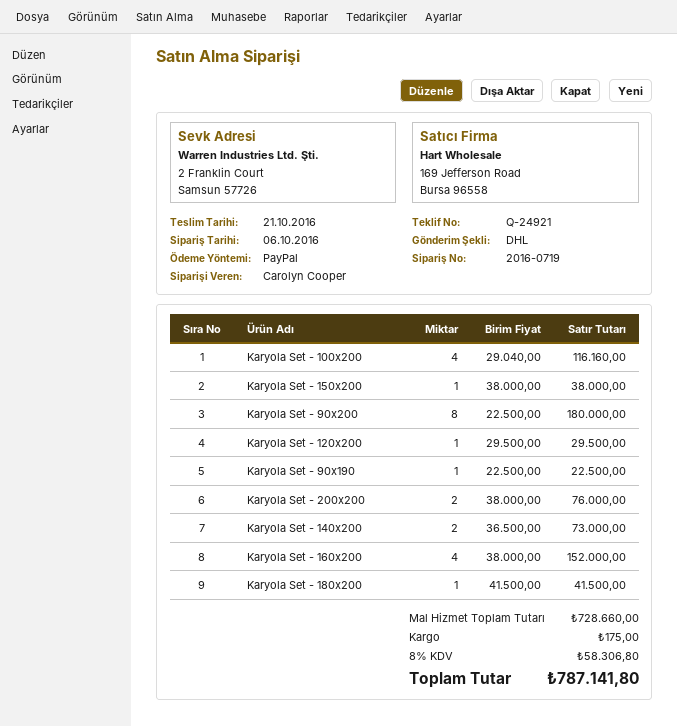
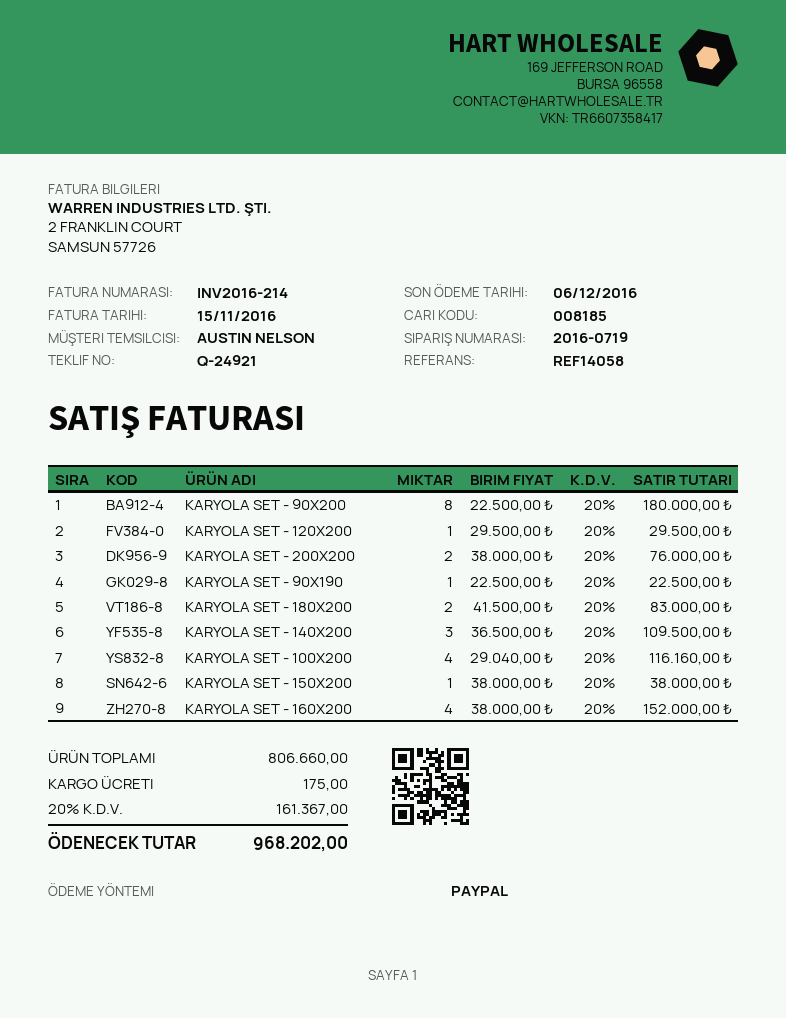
Karyola Set - 140x200: 2 x 36500.00 = 73000.00 -> 3 x 36500.00 = 109500.00
Karyola Set - 180x200: 1 x 41500.00 = 41500.00 -> 2 x 41500.00 = 83000.00
subtotal: 728660.00 -> 806660.00
tax: 8% = 58306.80 -> 20% = 161367.00
total: 787141.80 -> 968202.00

